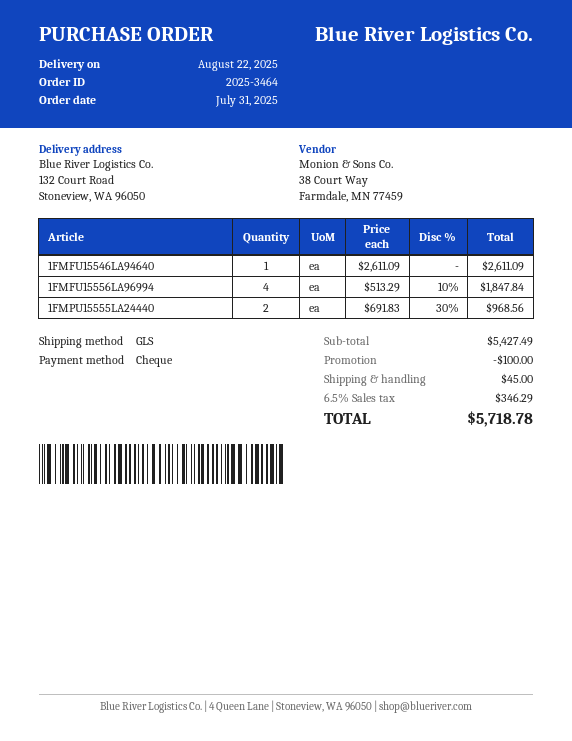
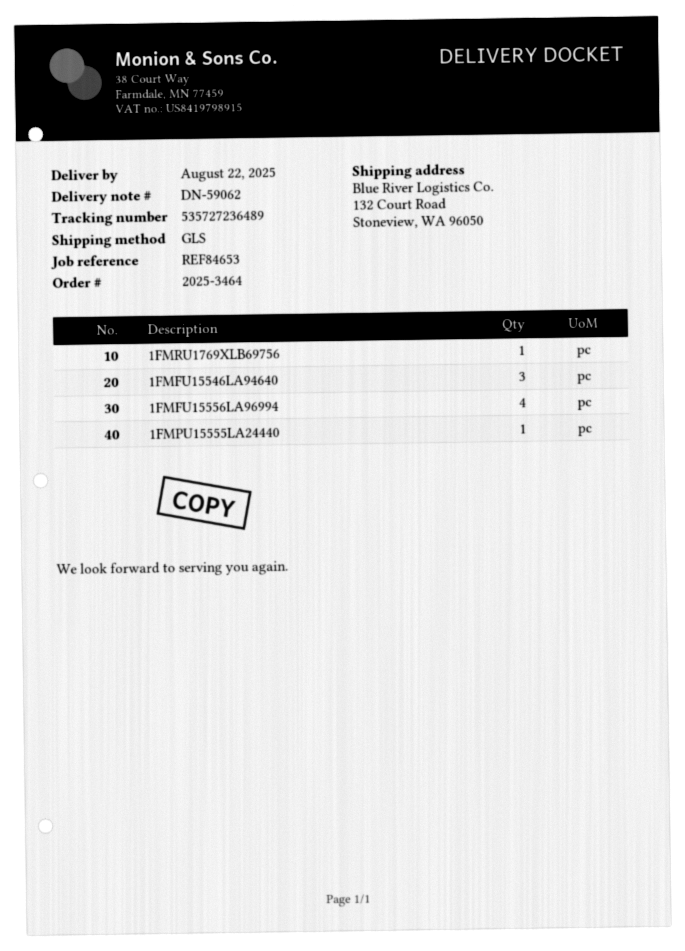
1FMFU15546LA94640: 1 -> 3
1FMPU15555LA24440: 2 -> 1
1FMRU1769XLB69756: none -> 1

